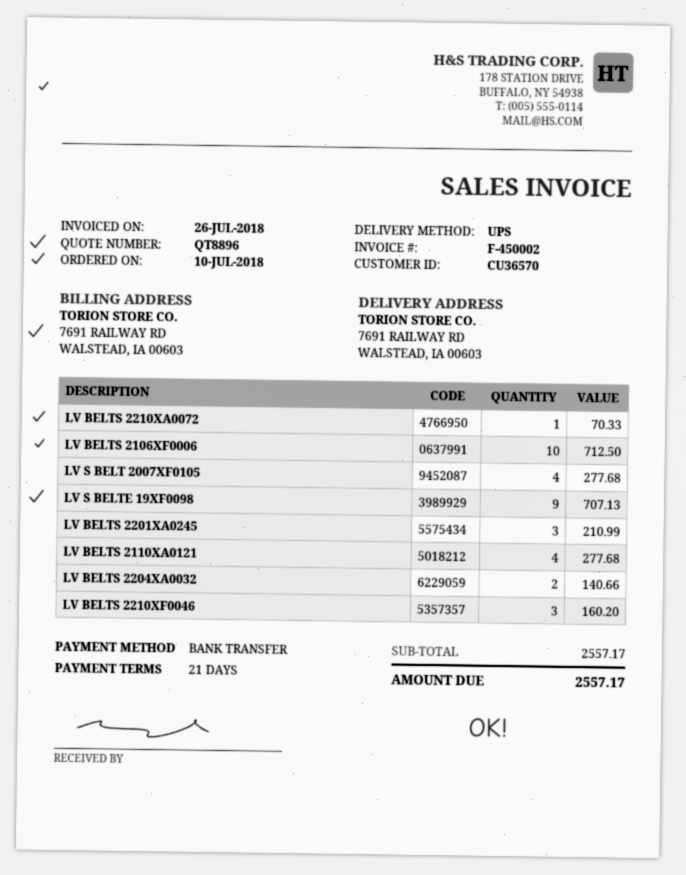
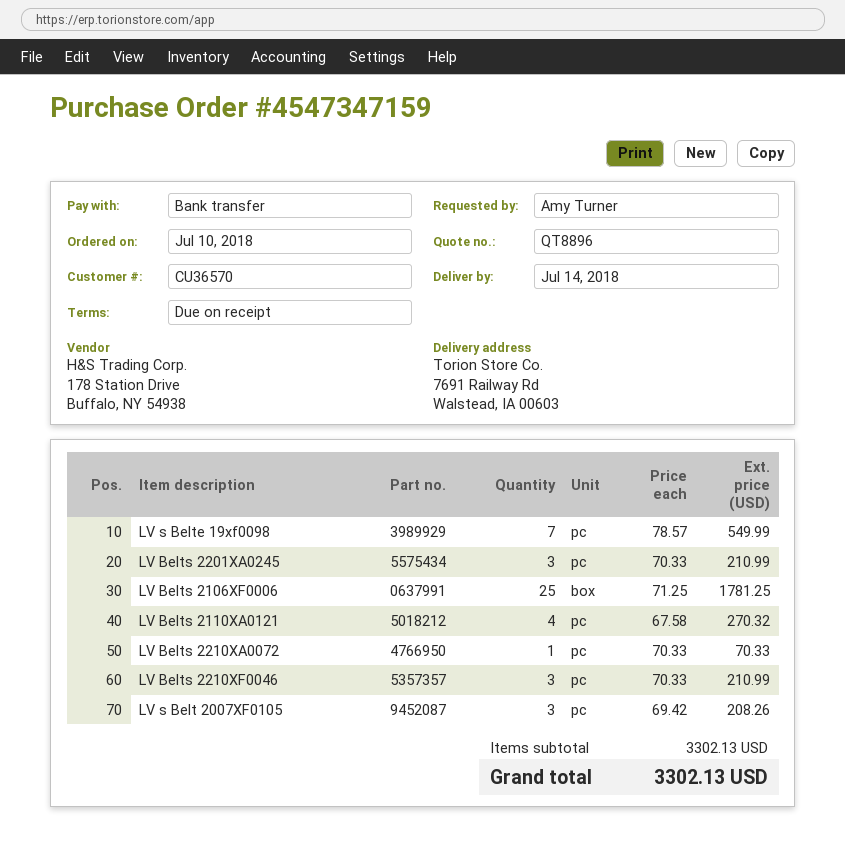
payment terms: 21 days -> on receipt
LV BELTS 2106XF0006: 10 for 712.50 -> 25 for 1781.25
LV S BELT 2007XF0105: 4 for 277.68 -> 3 for 208.26
LV S BELTE 19XF0098: 9 for 707.13 -> 7 for 549.99
LV BELTS 2110XA0121: 4 for 277.68 -> 4 for 270.32
LV BELTS 2204XA0032: 2 for 140.66 -> none
LV BELTS 2210XF0046: 3 for 160.20 -> 3 for 210.99
subtotal: 2557.17 -> 3302.13
total: 2557.17 -> 3302.13

